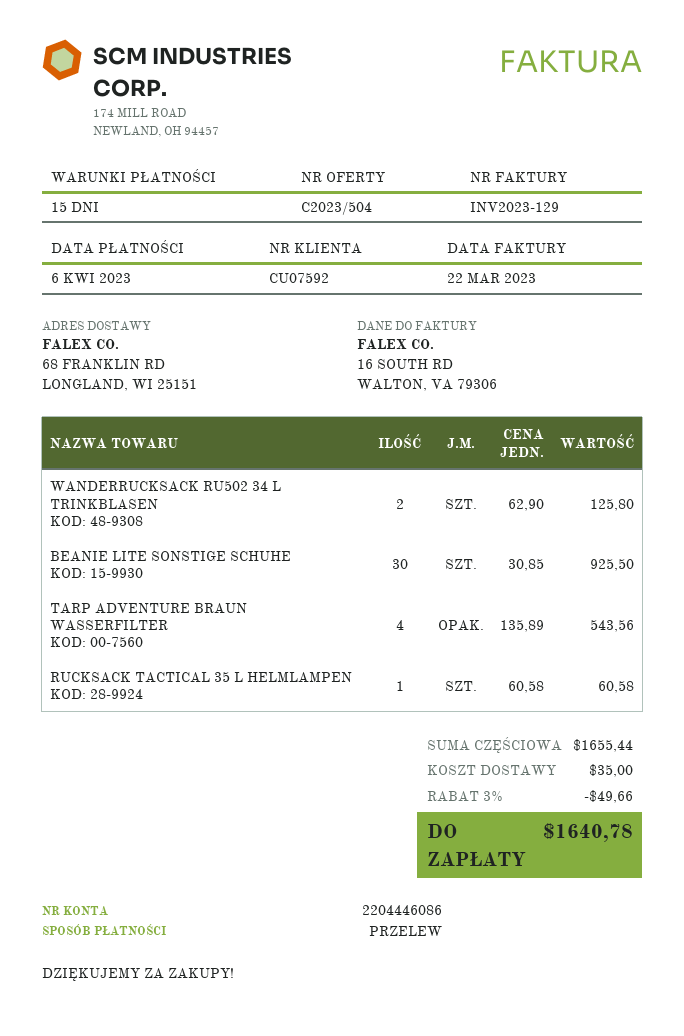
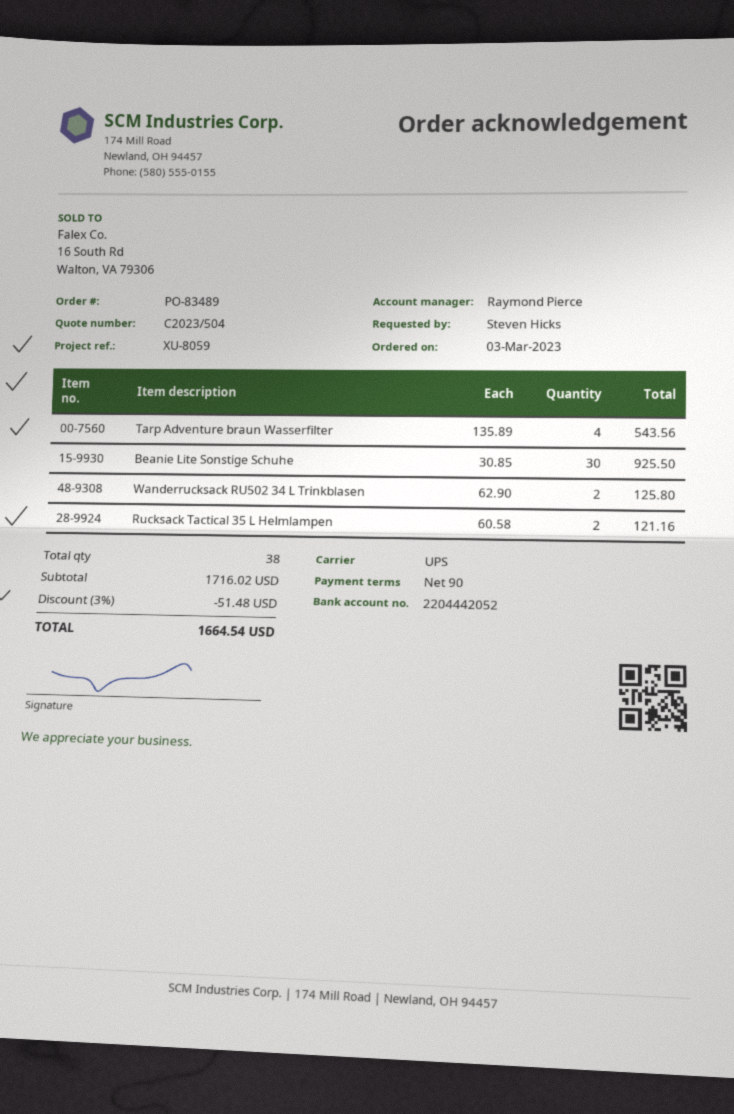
payment terms: 15 days -> 90 days
bank account: 2204446086 -> 2204442052
RUCKSACK TACTICAL 35 L HELMLAMPEN: 1 x 60.58 = 60.58 -> 2 x 60.58 = 121.16
subtotal: 1655.44 -> 1716.02
discount: 3% = 49.66 -> 3% = 51.48
shipping: 35.00 -> none
total: 1640.78 -> 1664.54

